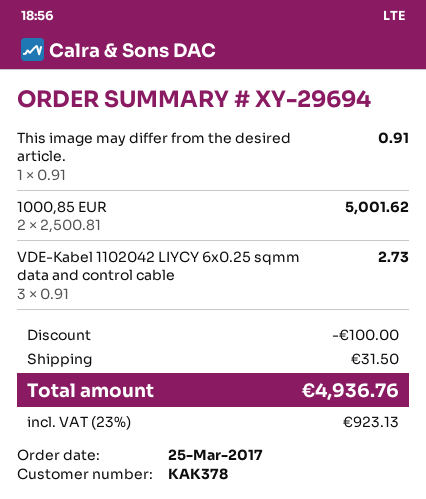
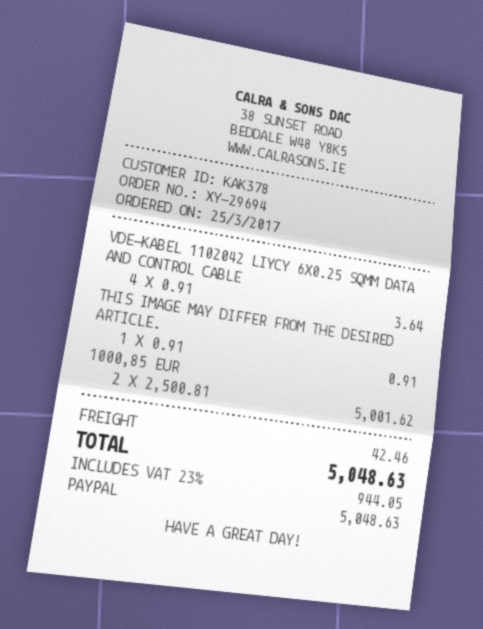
VDE-Kabel 1102042 LIYCY 6x0.25 sqmm data and control cable: 3 x 0.91 = 2.73 -> 4 x 0.91 = 3.64
discount: 100.00 -> none
shipping: 31.50 -> 42.46
tax: 23% = 923.13 -> 23% = 944.05
total: 4936.76 -> 5048.63

